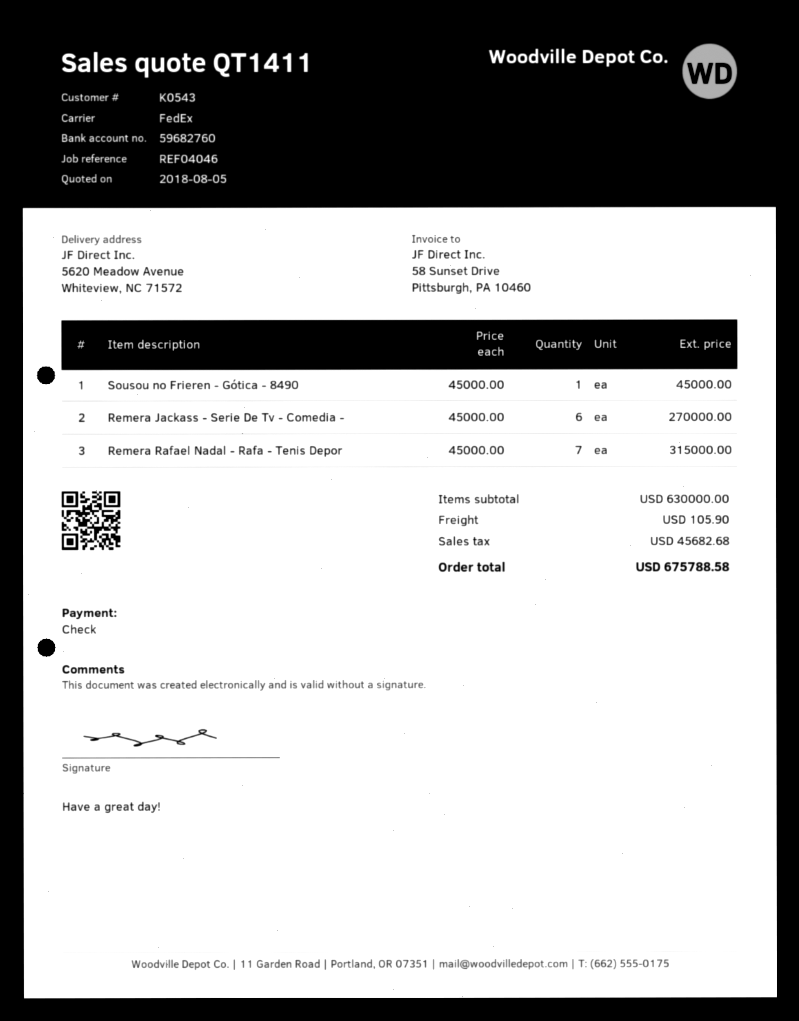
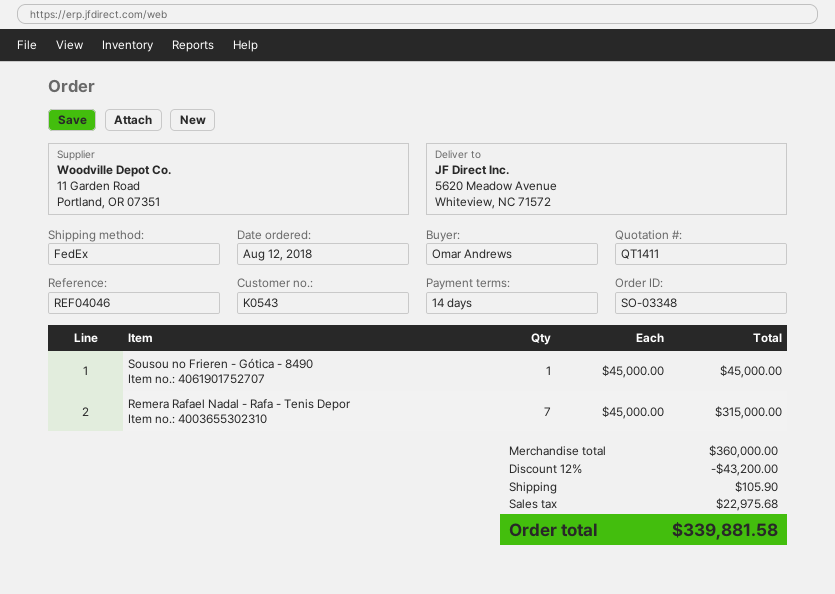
Remera Jackass - Serie De Tv - Comedia -: 6 x 45000.00 = 270000.00 -> none
subtotal: 630000.00 -> 360000.00
discount: none -> 12% = 43200.00
tax: 45682.68 -> 22975.68
total: 675788.58 -> 339881.58

